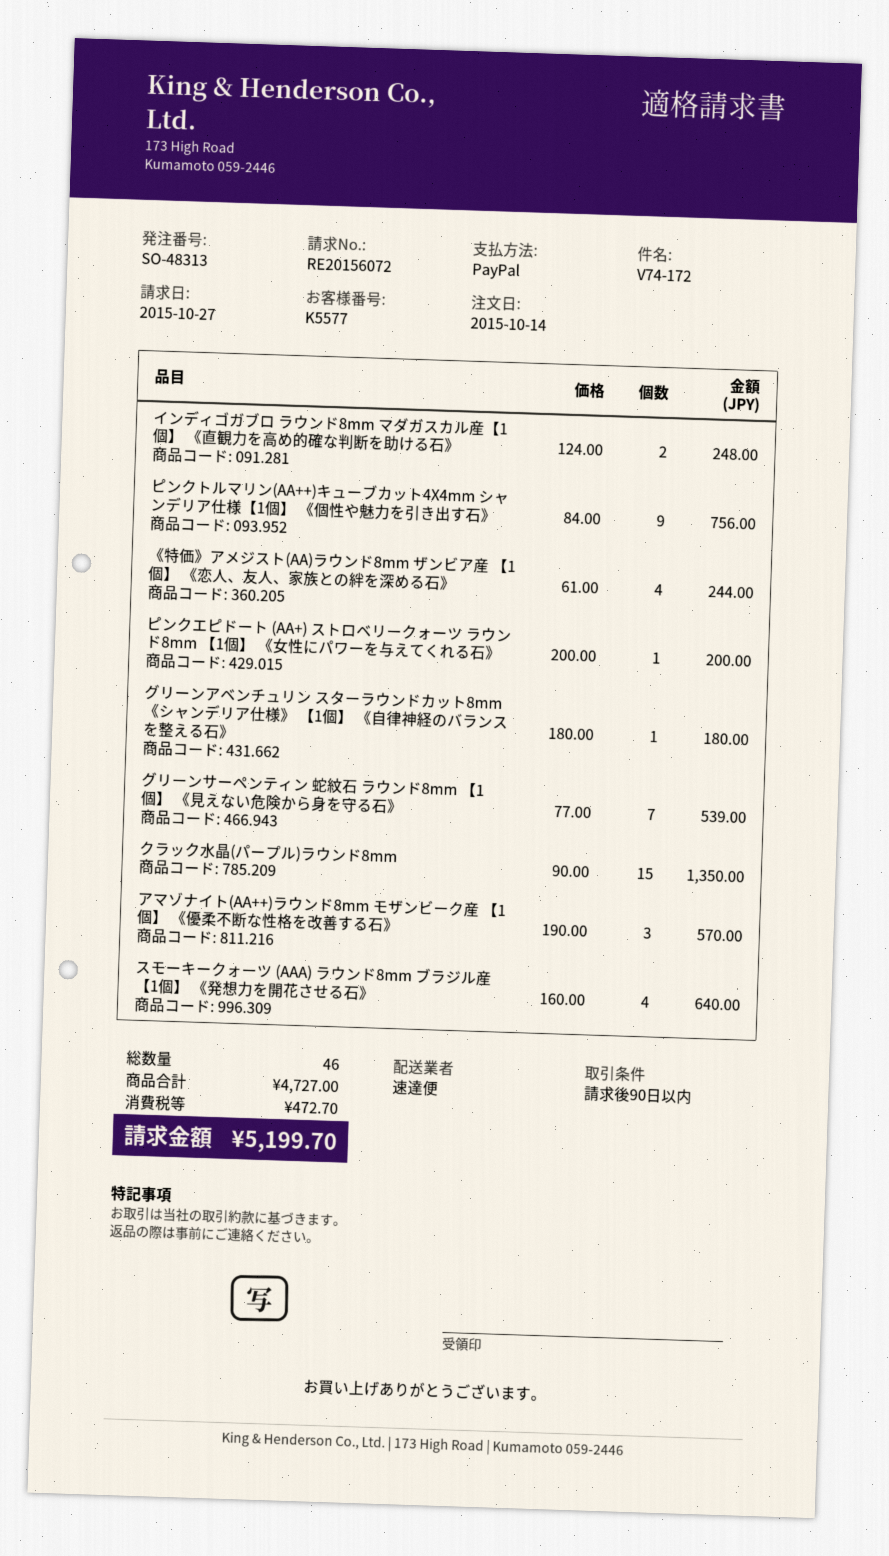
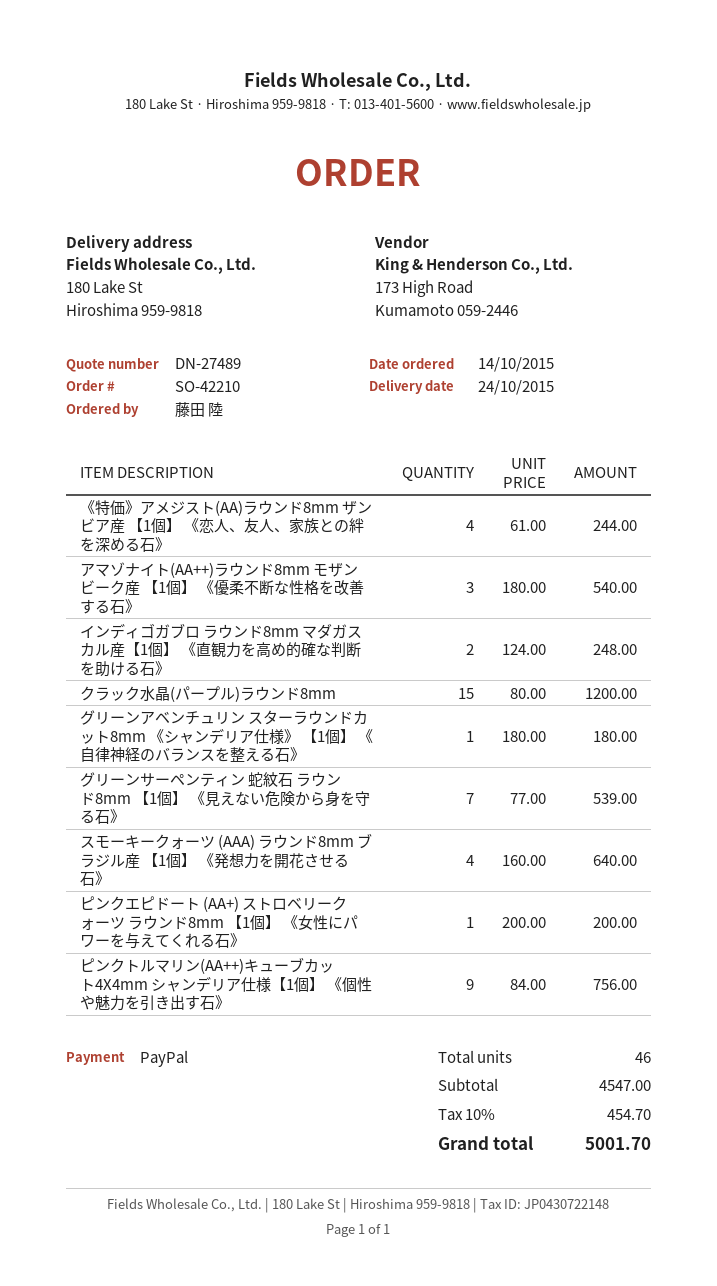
order number: SO-48313 -> SO-42210
クラック水晶(パープル)ラウンド8mm: 15 x 90.00 = 1350.00 -> 15 x 80.00 = 1200.00
アマゾナイト(AA++)ラウンド8mm モザンビーク産 【1個】 《優柔不断な性格を改善する石》: 3 x 190.00 = 570.00 -> 3 x 180.00 = 540.00
subtotal: 4727.00 -> 4547.00
tax: 472.70 -> 454.70
total: 5199.70 -> 5001.70

